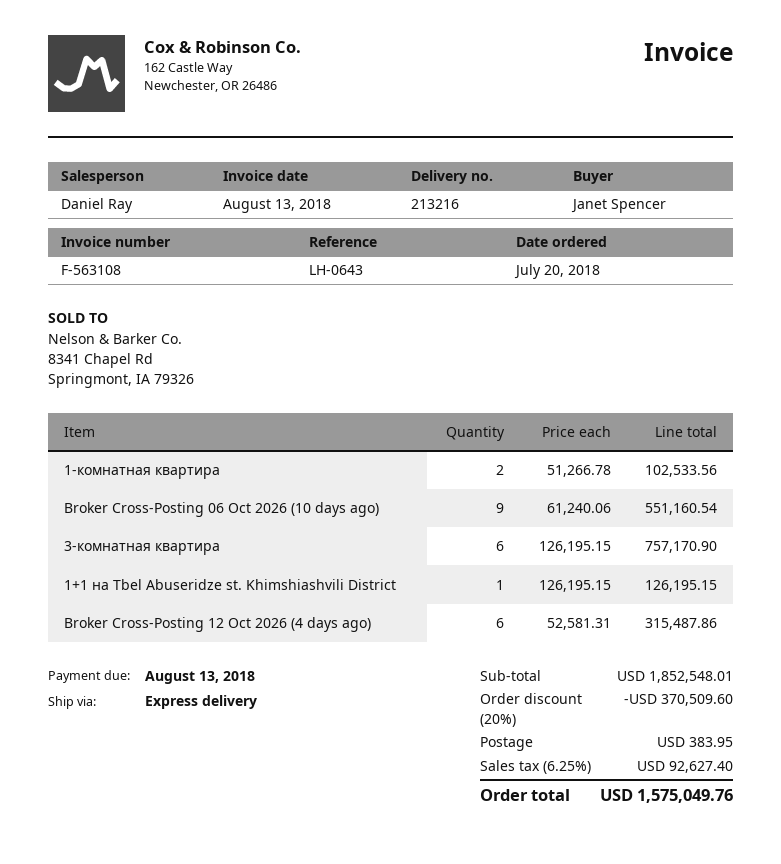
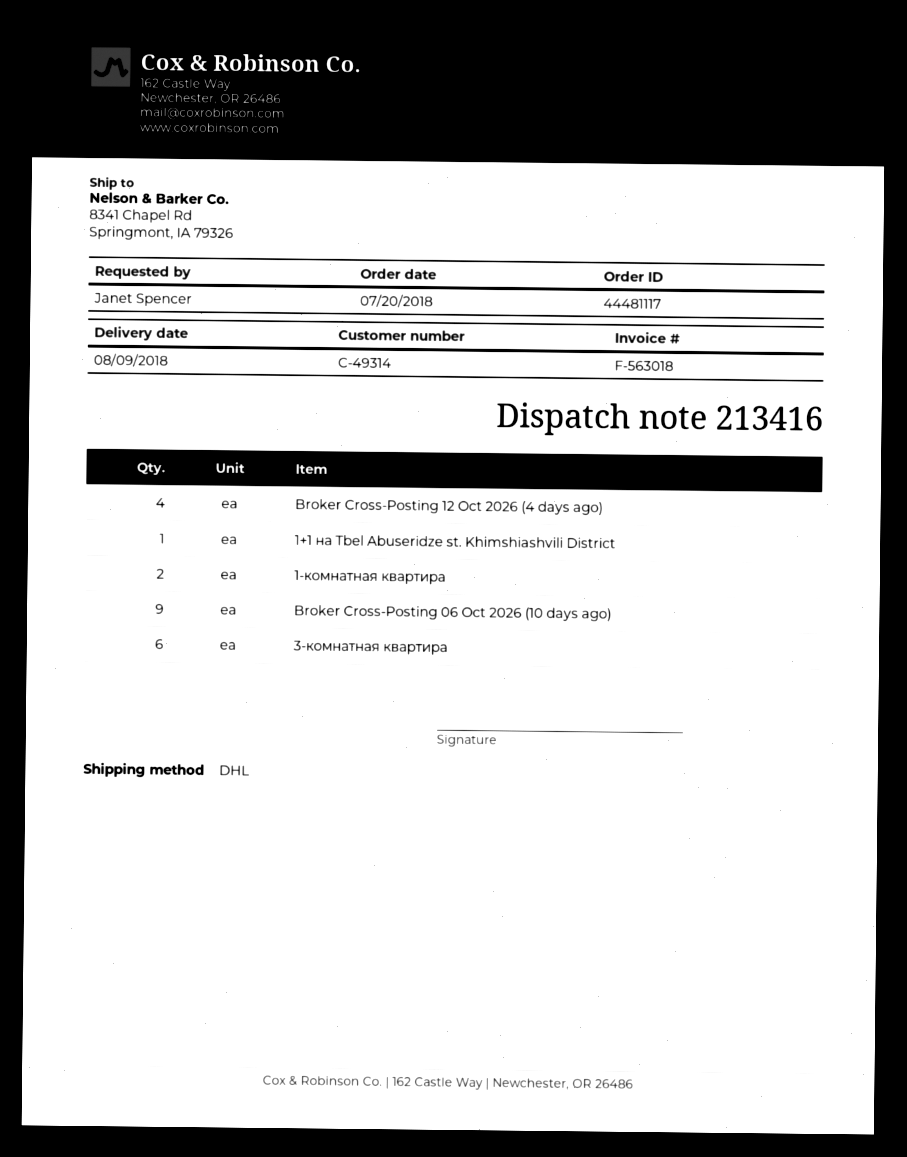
delivery note number: 213216 -> 213416
invoice number: F-563108 -> F-563018
shipping method: express -> DHL
Broker Cross-Posting 12 Oct 2026 (4 days ago): 6 -> 4

